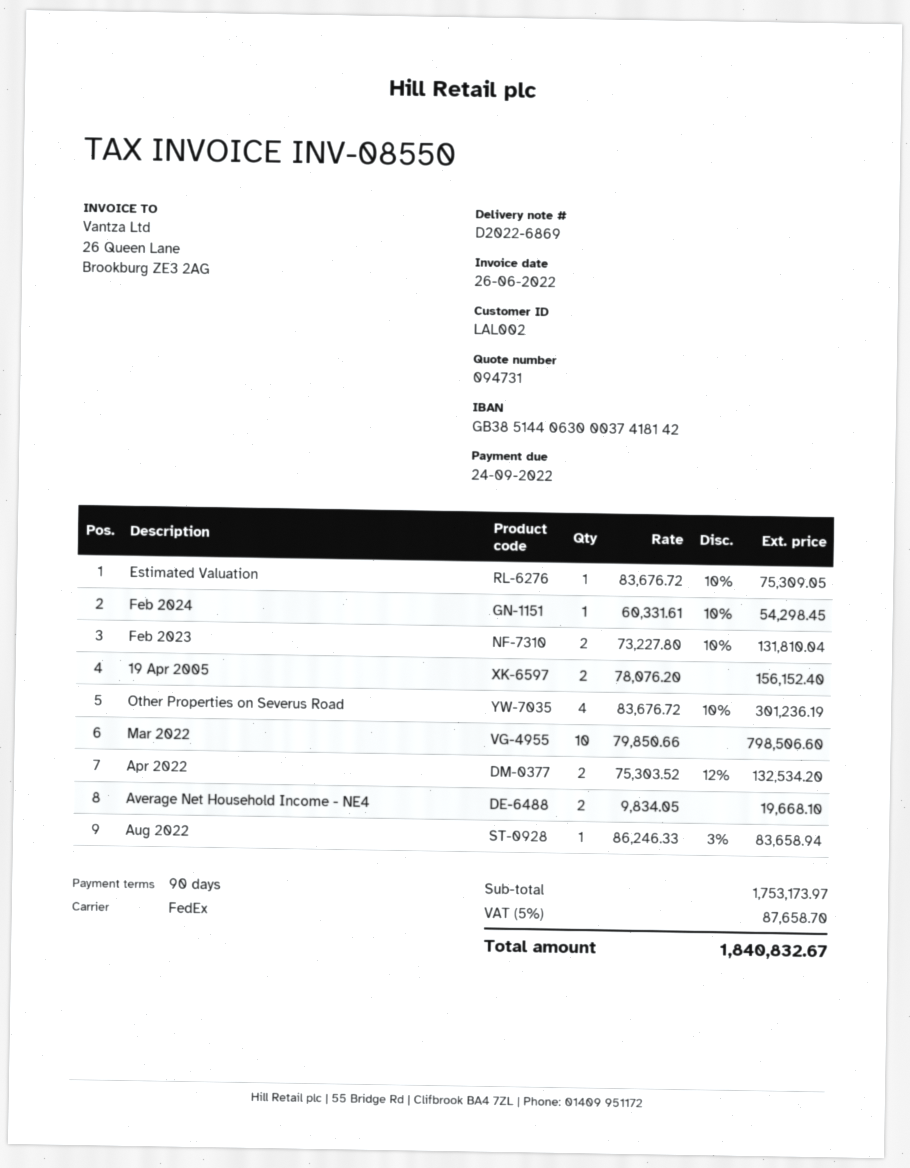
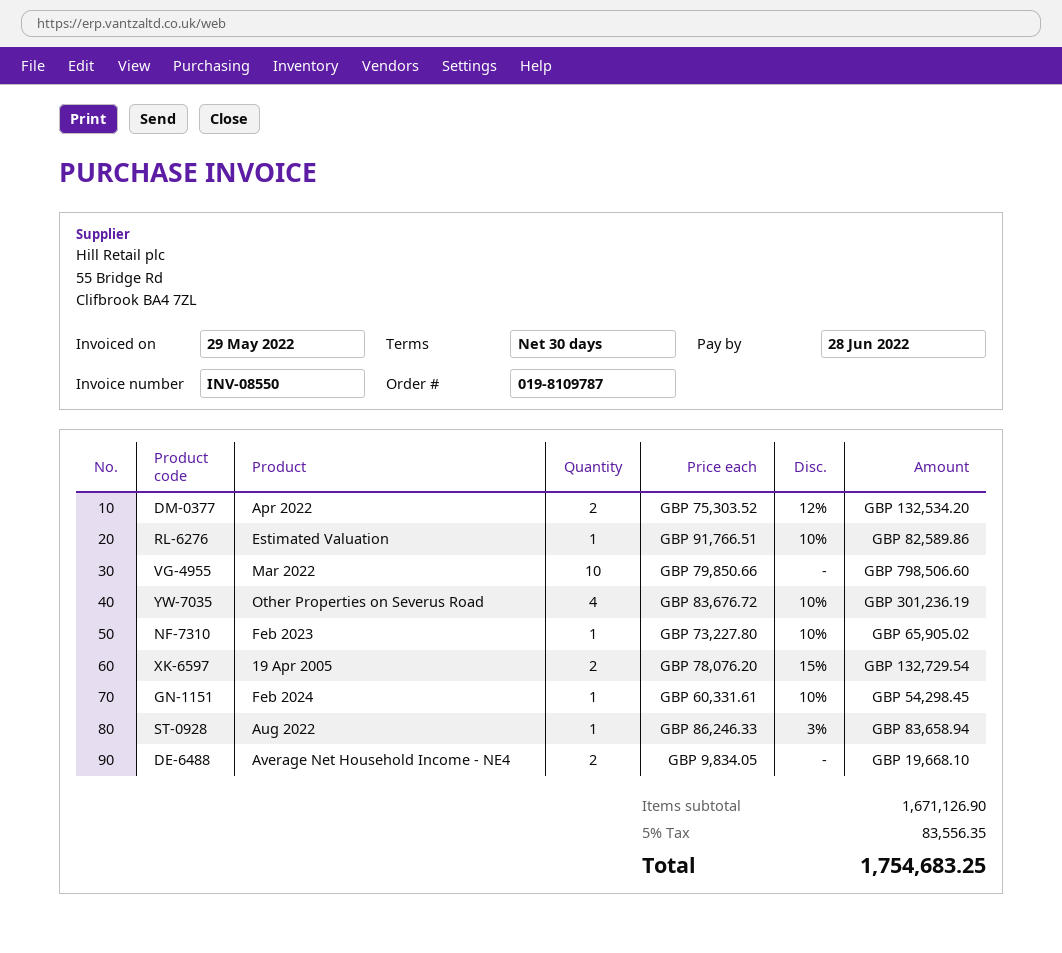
invoice date: 2022-06-26 -> 2022-05-29
payment terms: 90 days -> 30 days
due date: 2022-09-24 -> 2022-06-28
Estimated Valuation: 1 x 83676.72 - 10% = 75309.05 -> 1 x 91766.51 - 10% = 82589.86
Feb 2023: 2 x 73227.80 - 10% = 131810.04 -> 1 x 73227.80 - 10% = 65905.02
19 Apr 2005: 2 x 78076.20 = 156152.40 -> 2 x 78076.20 - 15% = 132729.54
subtotal: 1753173.97 -> 1671126.90
tax: 5% = 87658.70 -> 5% = 83556.35
total: 1840832.67 -> 1754683.25

